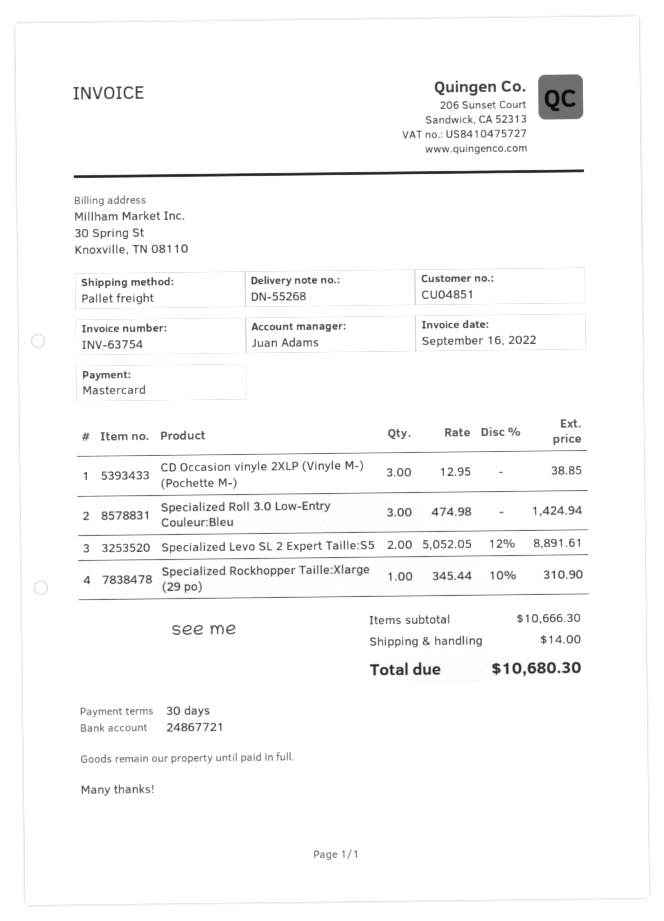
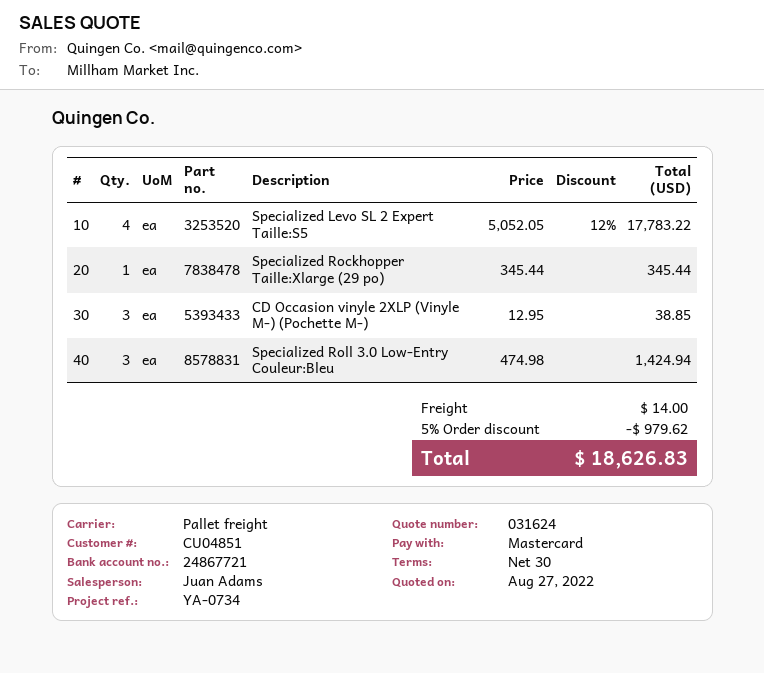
Specialized Levo SL 2 Expert Taille:S5: 2 x 5052.05 - 12% = 8891.61 -> 4 x 5052.05 - 12% = 17783.22
Specialized Rockhopper Taille:Xlarge (29 po): 1 x 345.44 - 10% = 310.90 -> 1 x 345.44 = 345.44
discount: none -> 5% = 979.62
total: 10680.30 -> 18626.83

